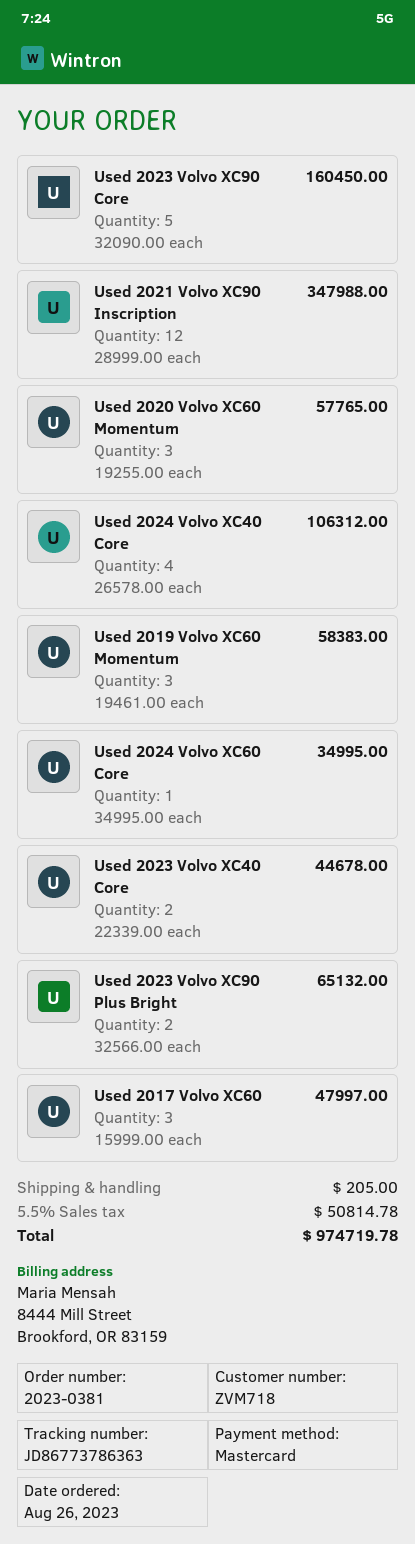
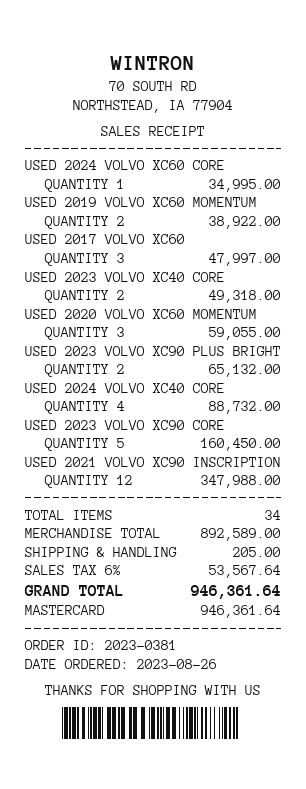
Used 2020 Volvo XC60 Momentum: 3 for 57765.00 -> 3 for 59055.00
Used 2024 Volvo XC40 Core: 4 for 106312.00 -> 4 for 88732.00
Used 2019 Volvo XC60 Momentum: 3 for 58383.00 -> 2 for 38922.00
Used 2023 Volvo XC40 Core: 2 for 44678.00 -> 2 for 49318.00
tax: 5.5% = 50814.78 -> 6% = 53567.64
total: 974719.78 -> 946361.64

